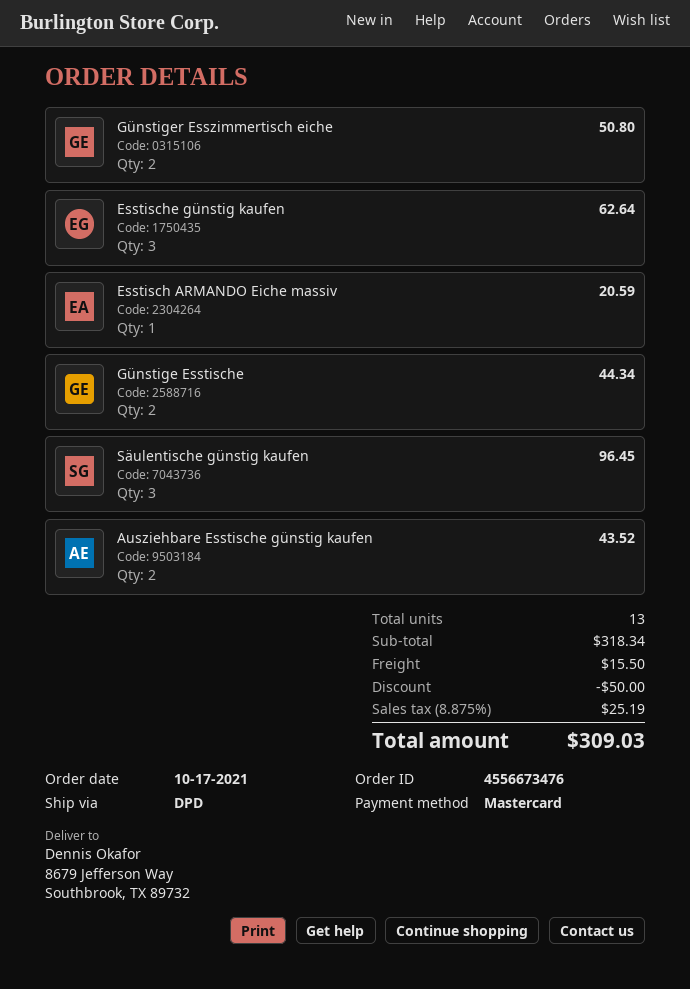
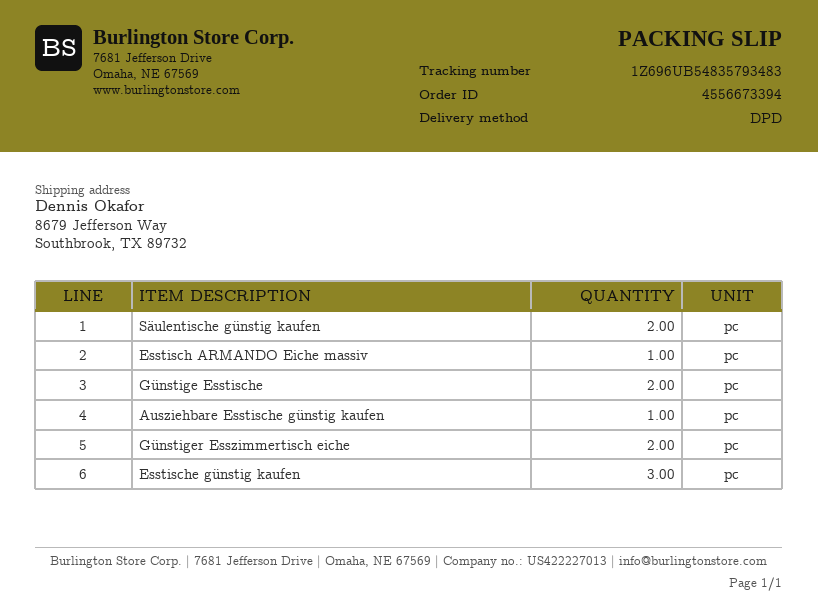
order number: 4556673476 -> 4556673394
Säulentische günstig kaufen: 3 -> 2
Ausziehbare Esstische günstig kaufen: 2 -> 1

